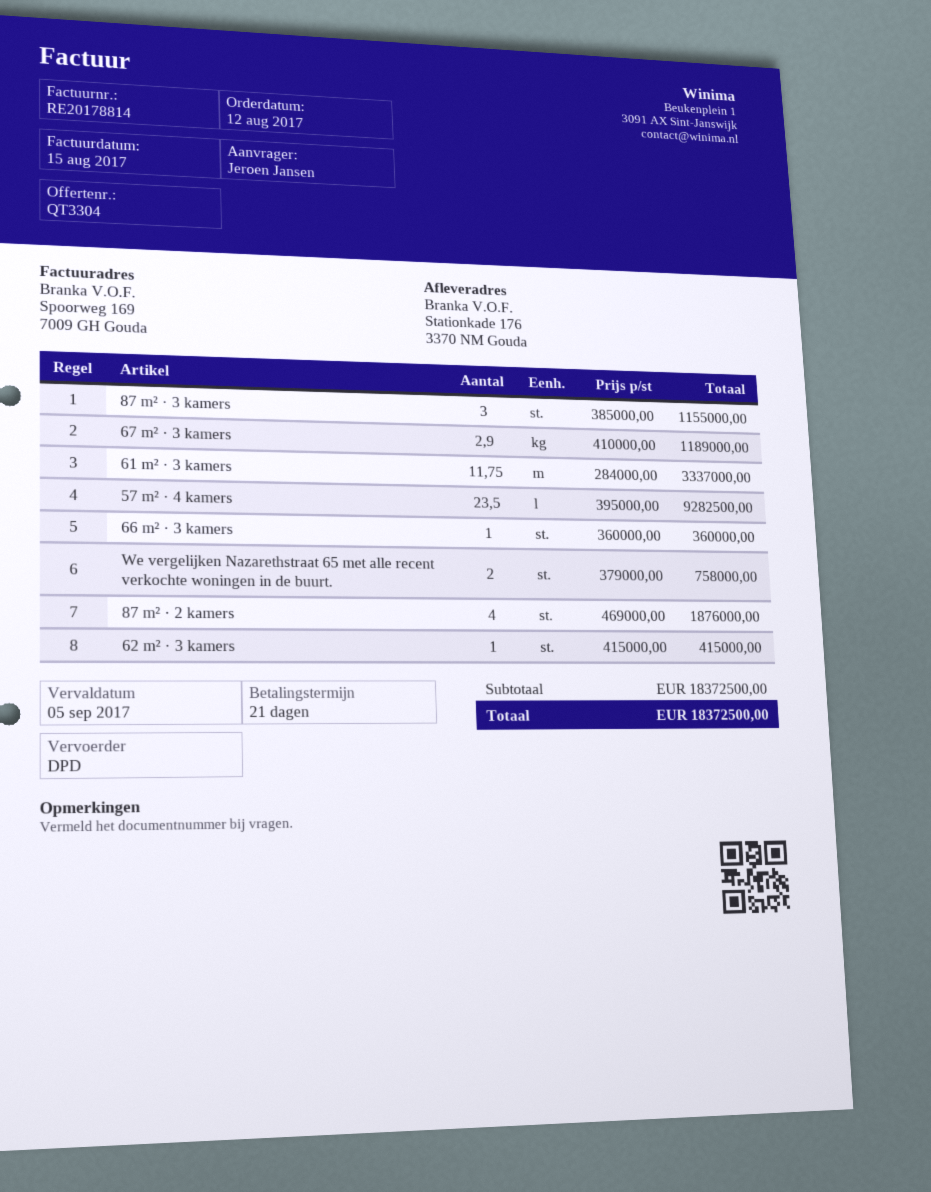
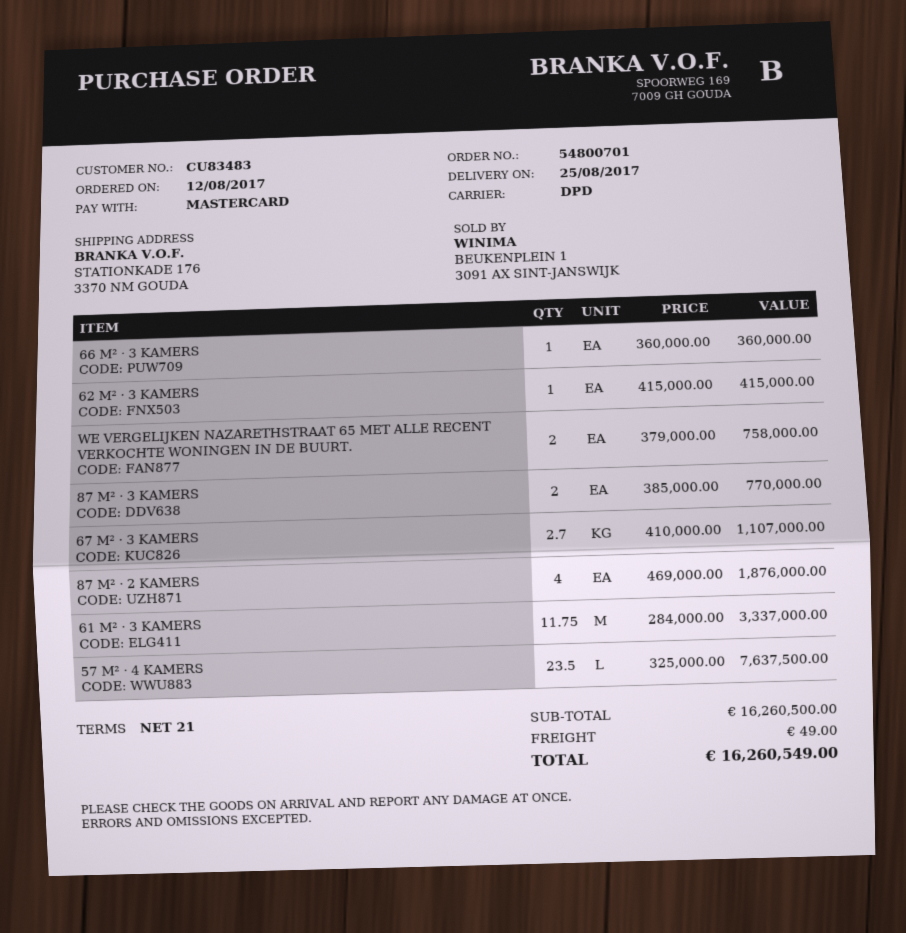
87 m² · 3 kamers: 3 x 385000.00 = 1155000.00 -> 2 x 385000.00 = 770000.00
67 m² · 3 kamers: 2.9 x 410000.00 = 1189000.00 -> 2.7 x 410000.00 = 1107000.00
57 m² · 4 kamers: 23.5 x 395000.00 = 9282500.00 -> 23.5 x 325000.00 = 7637500.00
subtotal: 18372500.00 -> 16260500.00
shipping: none -> 49.00
total: 18372500.00 -> 16260549.00

